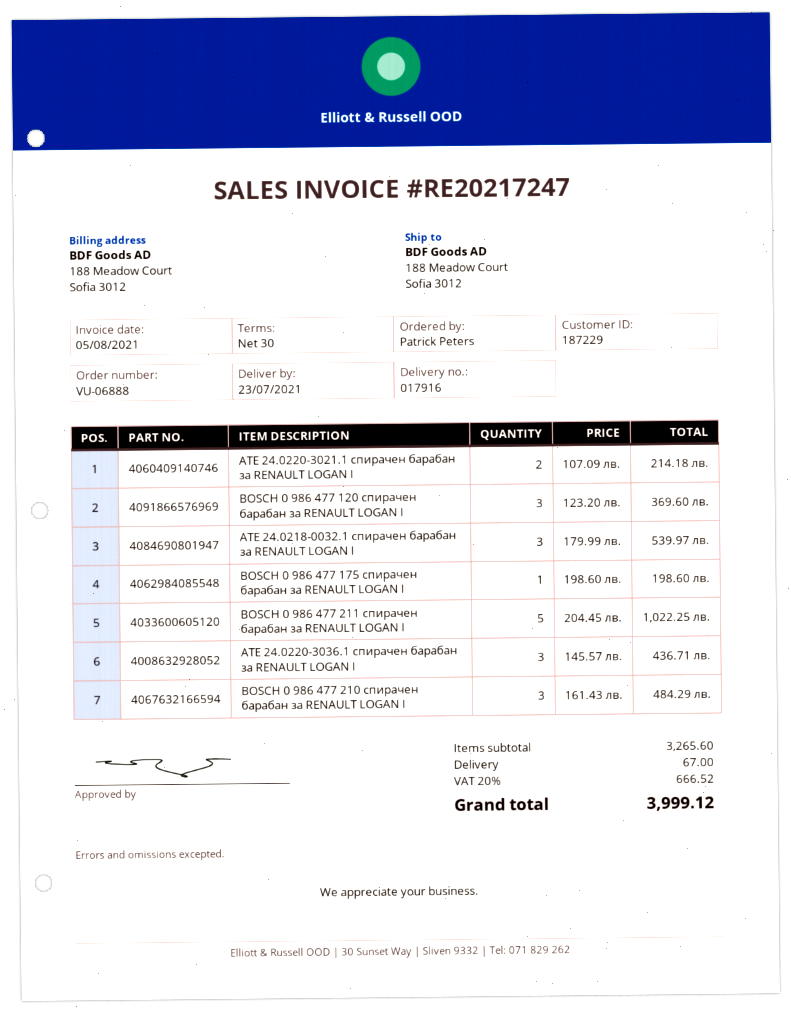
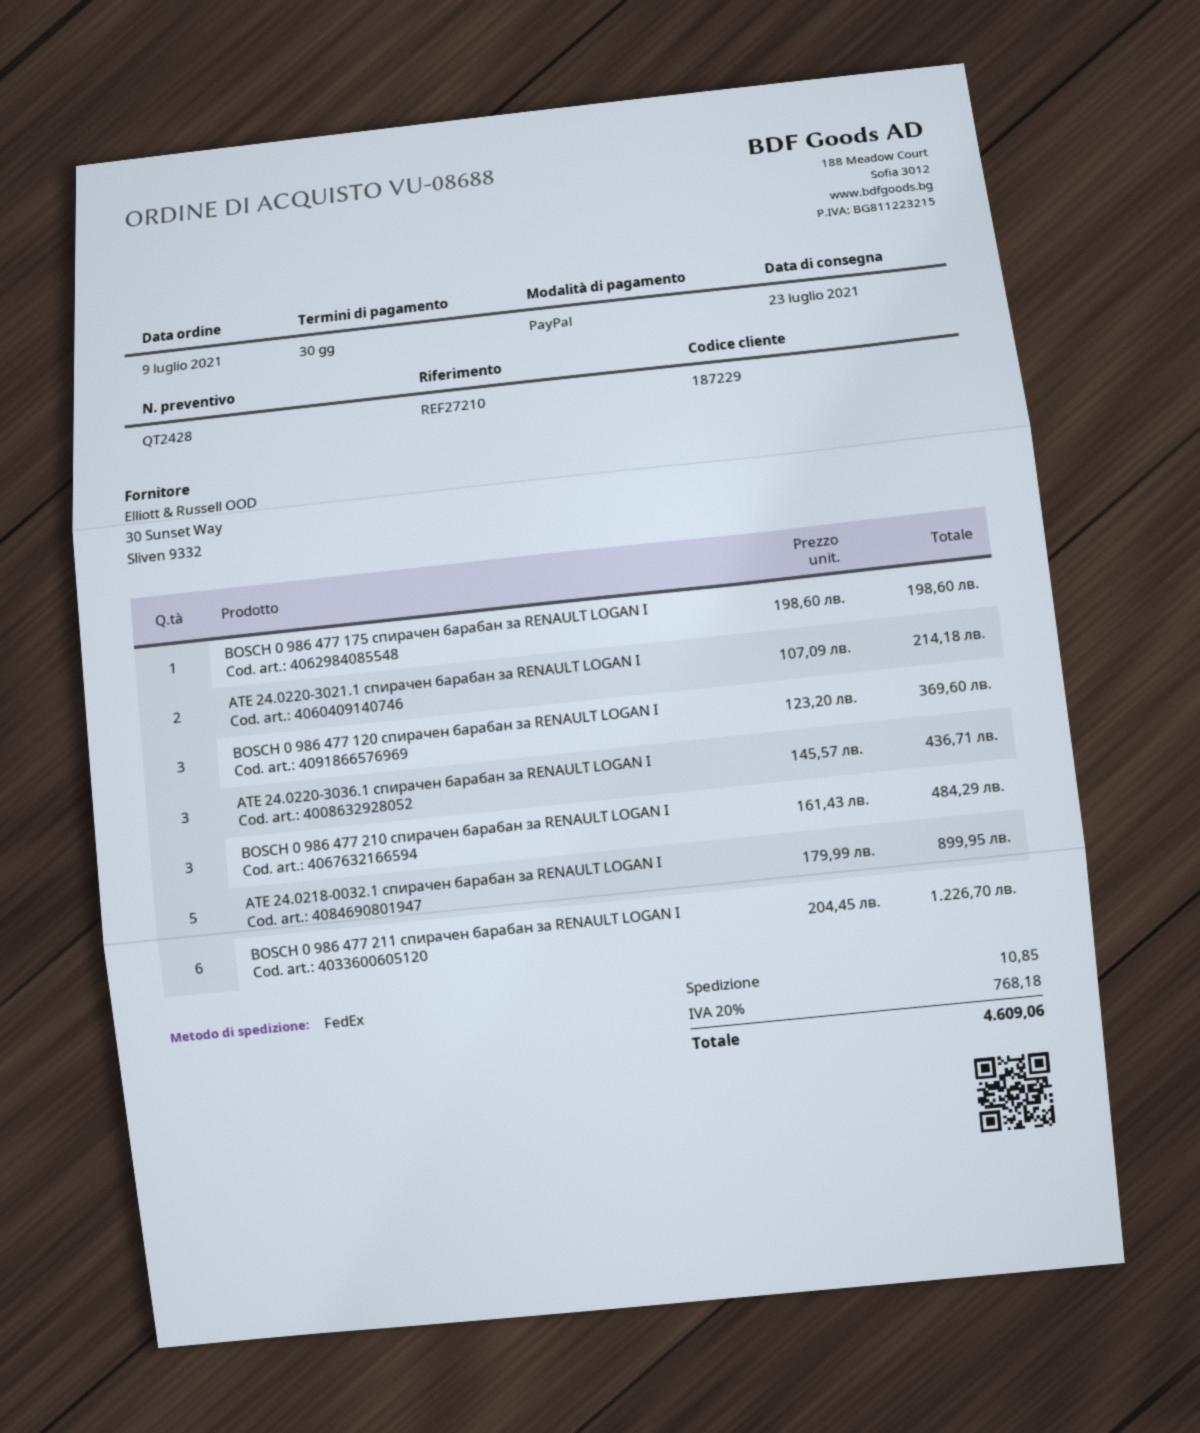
order number: VU-06888 -> VU-08688
ATE 24.0218-0032.1 спирачен барабан за RENAULT LOGAN I: 3 x 179.99 = 539.97 -> 5 x 179.99 = 899.95
BOSCH 0 986 477 211 спирачен барабан за RENAULT LOGAN I: 5 x 204.45 = 1022.25 -> 6 x 204.45 = 1226.70
shipping: 67.00 -> 10.85
tax: 20% = 666.52 -> 20% = 768.18
total: 3999.12 -> 4609.06

